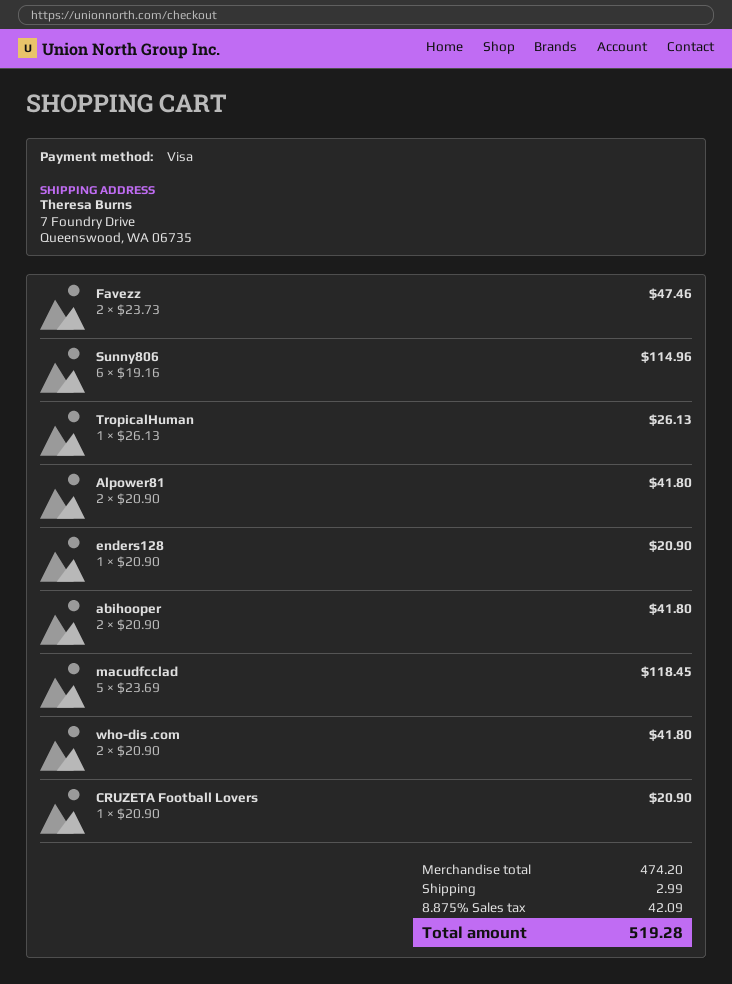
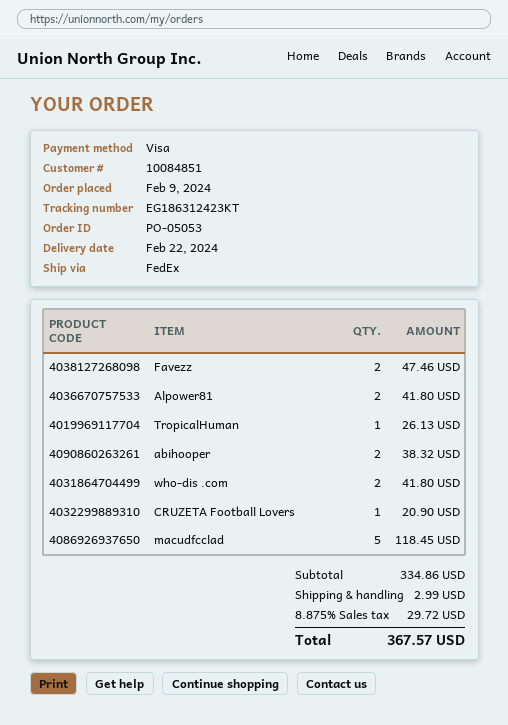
Sunny806: 6 for 114.96 -> none
enders128: 1 for 20.90 -> none
abihooper: 2 for 41.80 -> 2 for 38.32
subtotal: 474.20 -> 334.86
tax: 8.875% = 42.09 -> 8.875% = 29.72
total: 519.28 -> 367.57

